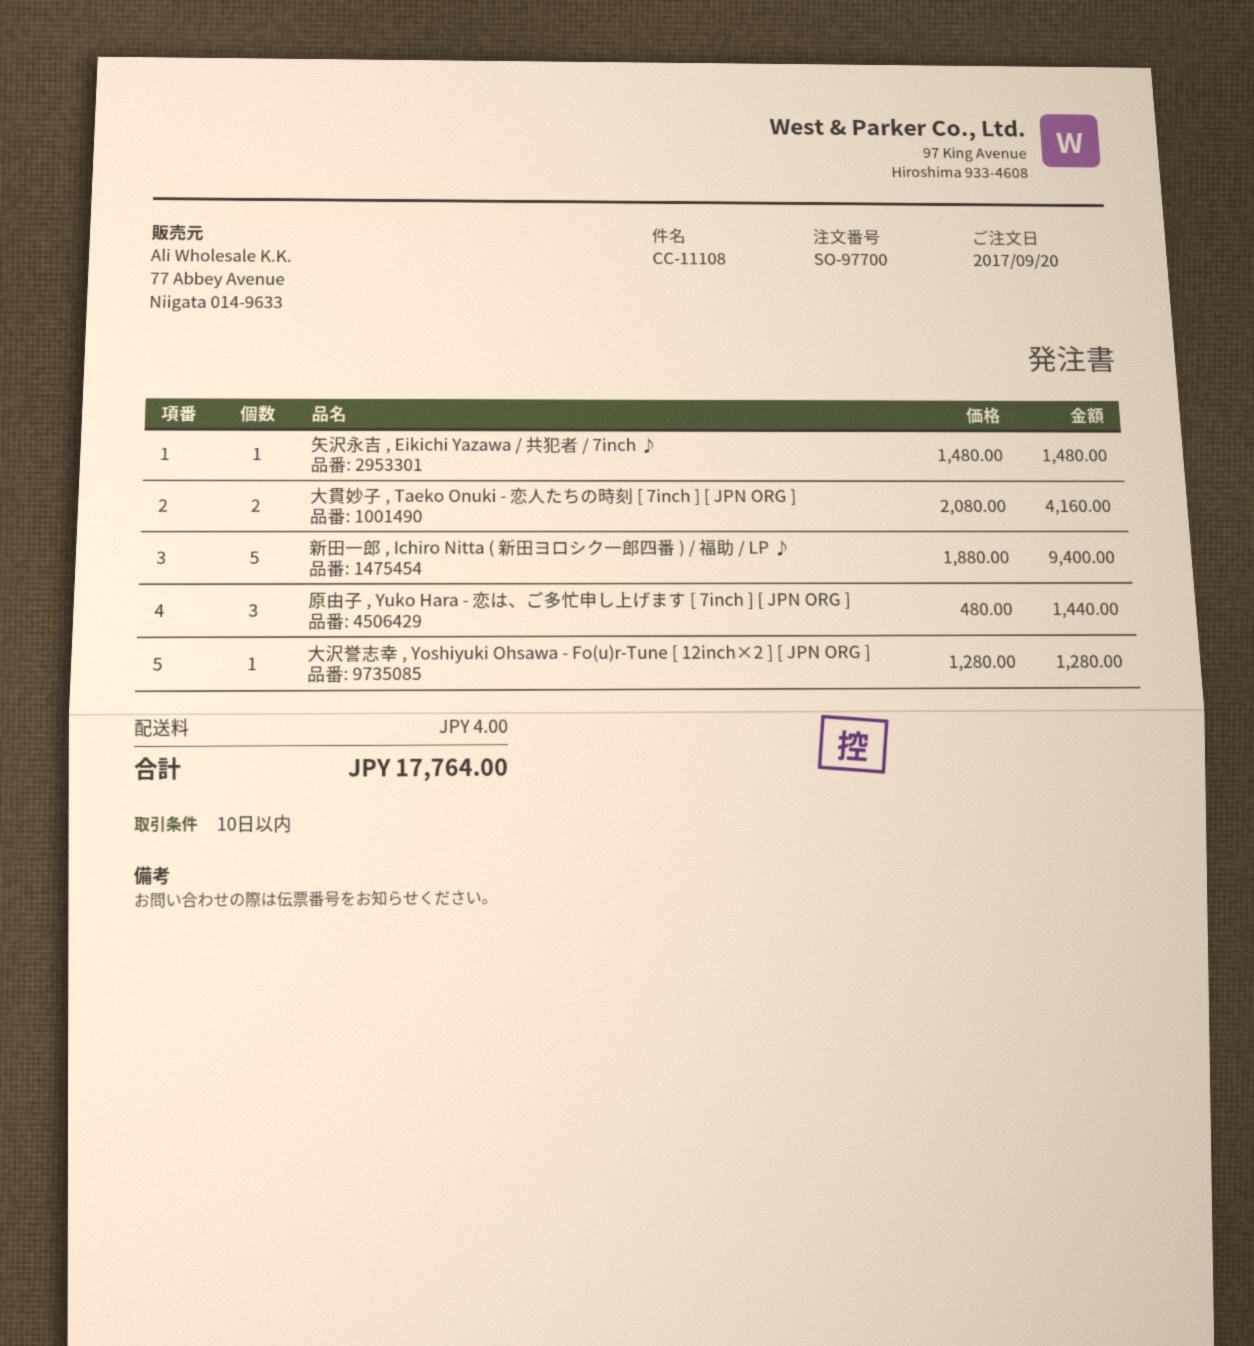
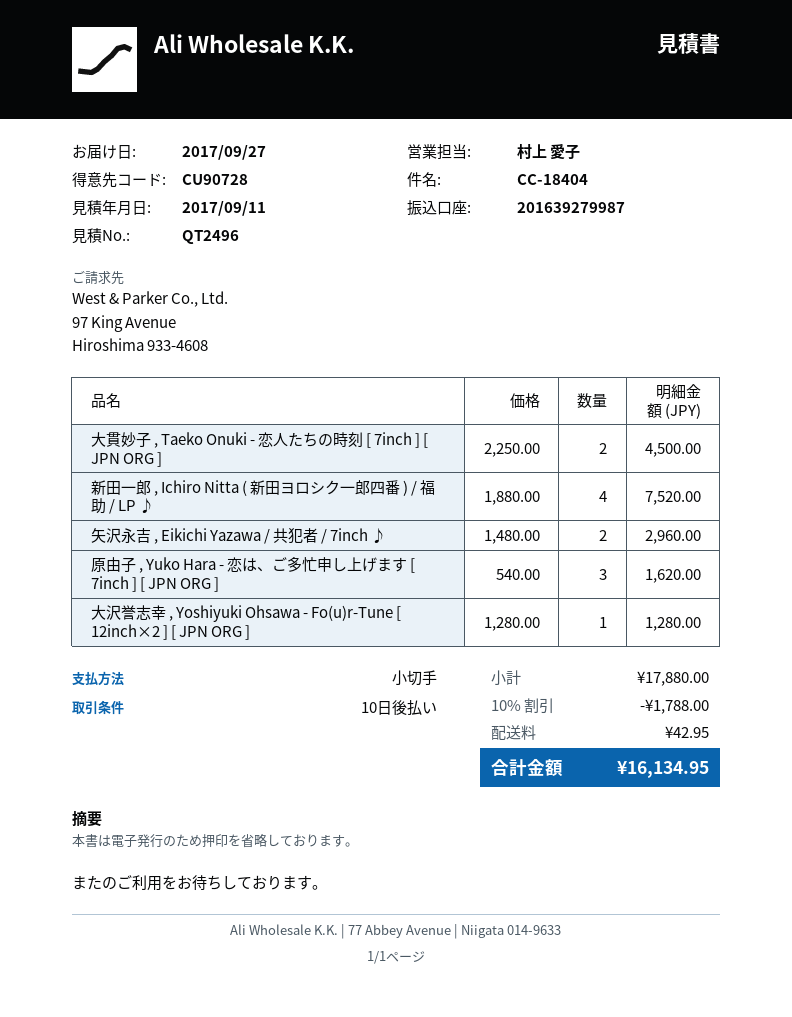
reference: CC-11108 -> CC-18404
矢沢永吉 , Eikichi Yazawa / 共犯者 / 7inch ♪: 1 x 1480.00 = 1480.00 -> 2 x 1480.00 = 2960.00
大貫妙子 , Taeko Onuki - 恋人たちの時刻 [ 7inch ] [ JPN ORG ]: 2 x 2080.00 = 4160.00 -> 2 x 2250.00 = 4500.00
新田一郎 , Ichiro Nitta ( 新田ヨロシク一郎四番 ) / 福助 / LP ♪: 5 x 1880.00 = 9400.00 -> 4 x 1880.00 = 7520.00
原由子 , Yuko Hara - 恋は、ご多忙申し上げます [ 7inch ] [ JPN ORG ]: 3 x 480.00 = 1440.00 -> 3 x 540.00 = 1620.00
discount: none -> 10% = 1788.00
shipping: 4.00 -> 42.95
total: 17764.00 -> 16134.95

